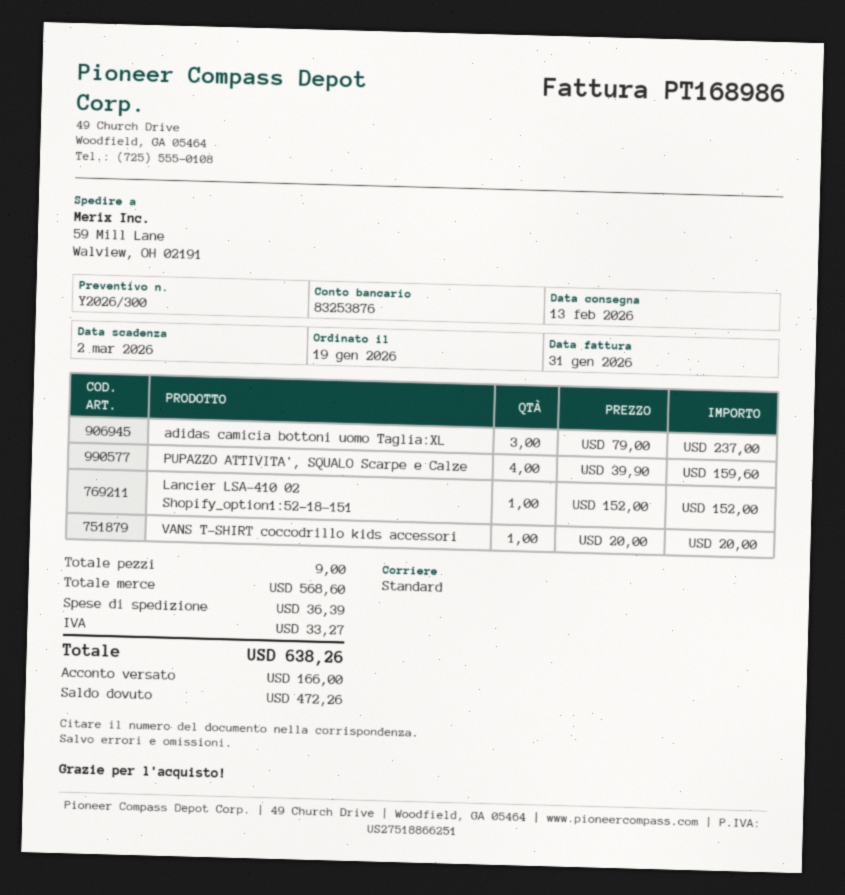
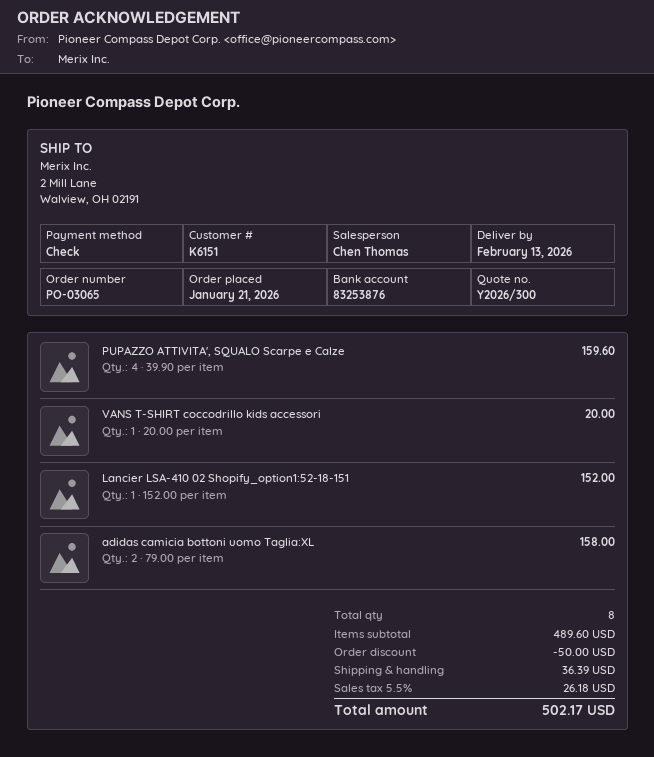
order date: 2026-01-19 -> 2026-01-21
ship to: 59 Mill Lane, Walview, OH 02191 -> 2 Mill Lane, Walview, OH 02191
adidas camicia bottoni uomo Taglia:XL: 3 x 79.00 = 237.00 -> 2 x 79.00 = 158.00
total quantity: 9 -> 8
subtotal: 568.60 -> 489.60
discount: none -> 50.00
tax: 33.27 -> 26.18
total: 638.26 -> 502.17

